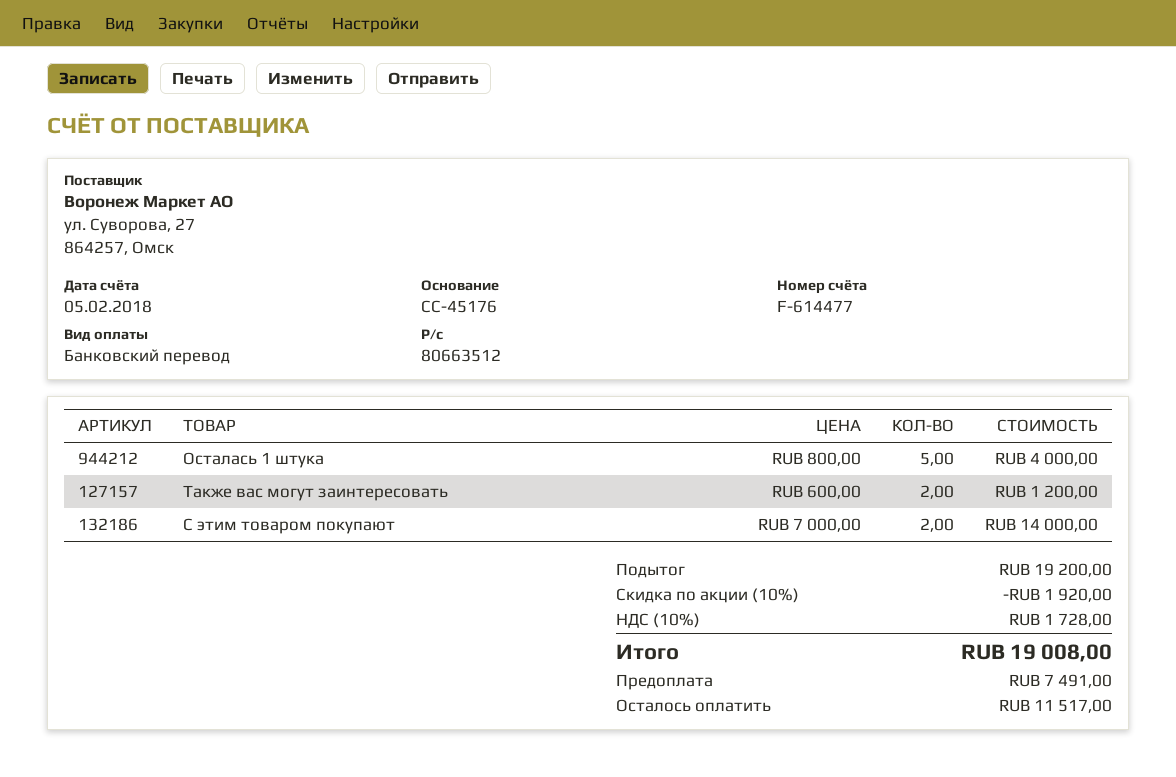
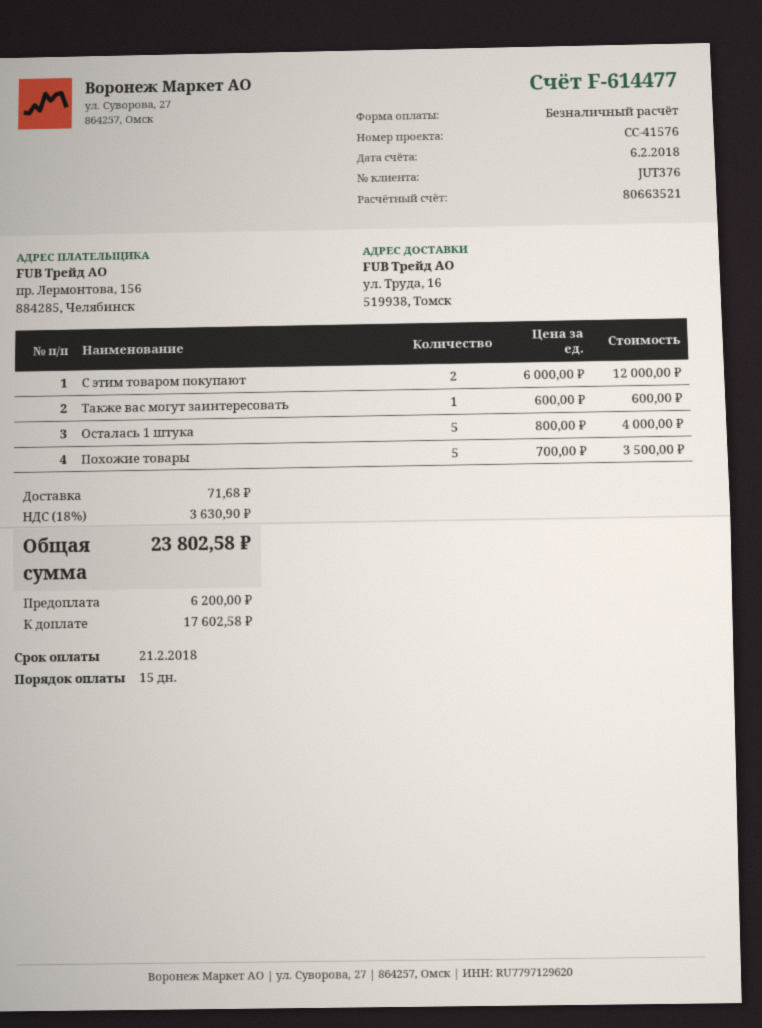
invoice date: 2018-02-05 -> 2018-02-06
reference: CC-45176 -> CC-41576
bank account: 80663512 -> 80663521
Также вас могут заинтересовать: 2 x 600.00 = 1200.00 -> 1 x 600.00 = 600.00
С этим товаром покупают: 2 x 7000.00 = 14000.00 -> 2 x 6000.00 = 12000.00
Похожие товары: none -> 5 x 700.00 = 3500.00
discount: 10% = 1920.00 -> none
shipping: none -> 71.68
tax: 10% = 1728.00 -> 18% = 3630.90
total: 19008.00 -> 23802.58
deposit: 7491.00 -> 6200.00
balance: 11517.00 -> 17602.58

